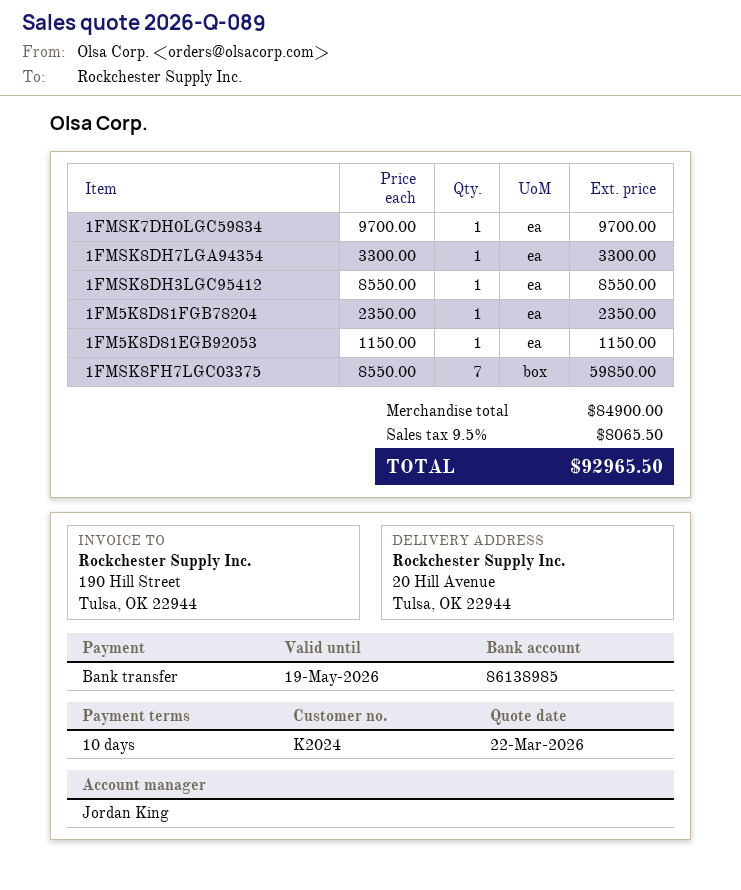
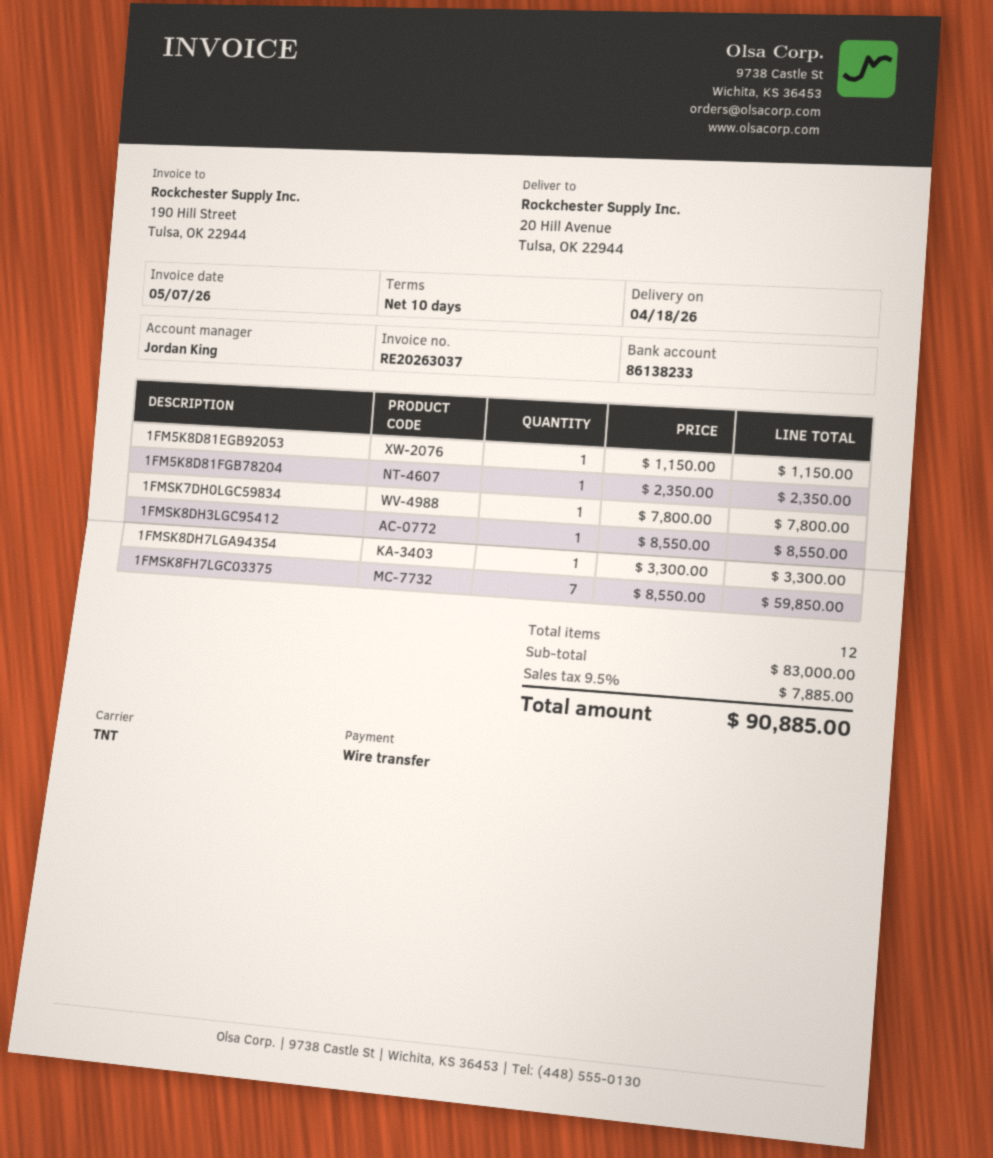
bank account: 86138985 -> 86138233
1FMSK7DH0LGC59834: 1 x 9700.00 = 9700.00 -> 1 x 7800.00 = 7800.00
subtotal: 84900.00 -> 83000.00
tax: 9.5% = 8065.50 -> 9.5% = 7885.00
total: 92965.50 -> 90885.00

